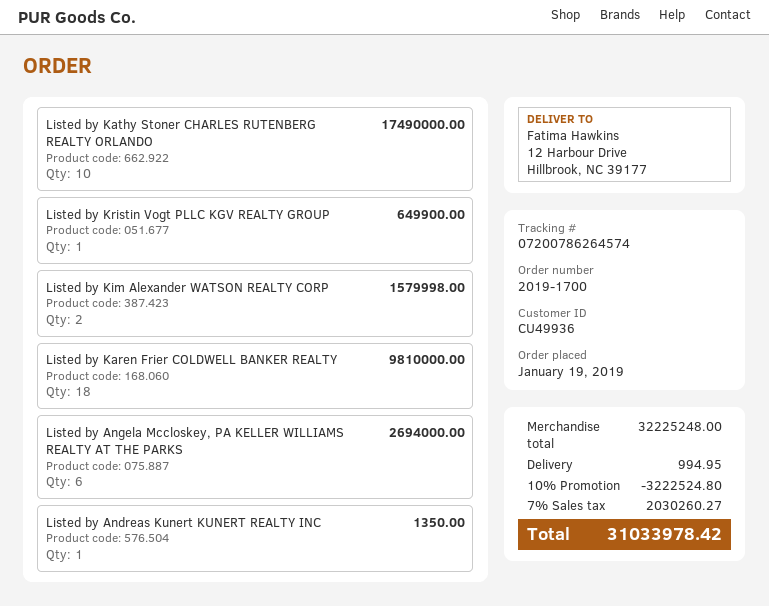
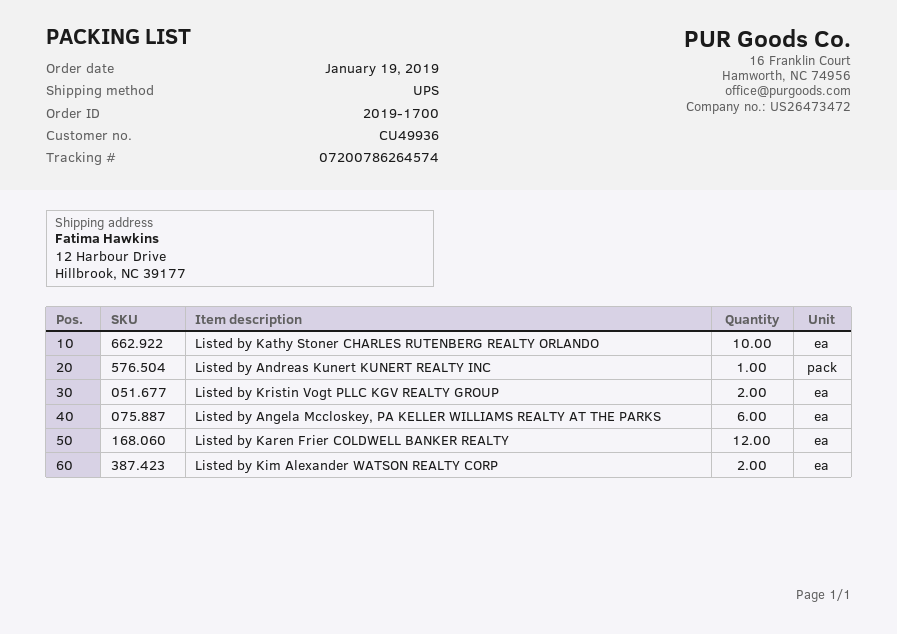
Listed by Kristin Vogt PLLC KGV REALTY GROUP: 1 -> 2
Listed by Karen Frier COLDWELL BANKER REALTY: 18 -> 12

